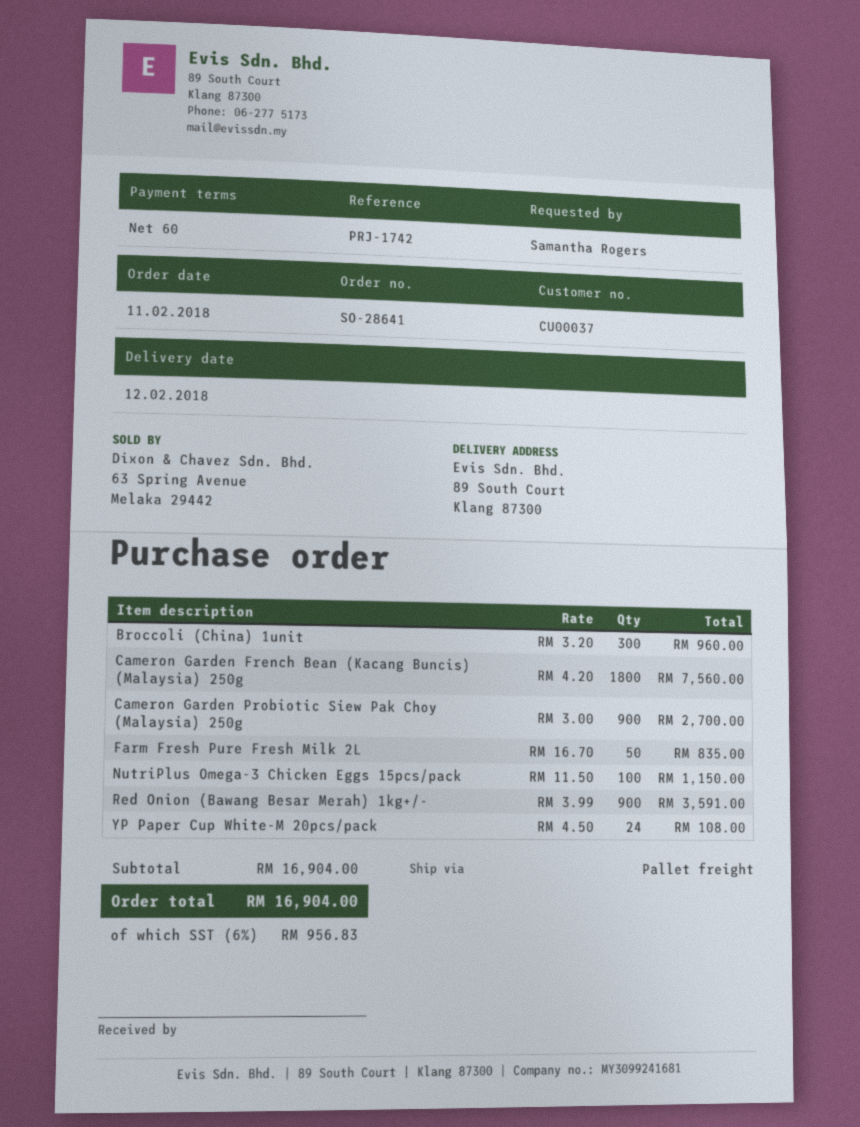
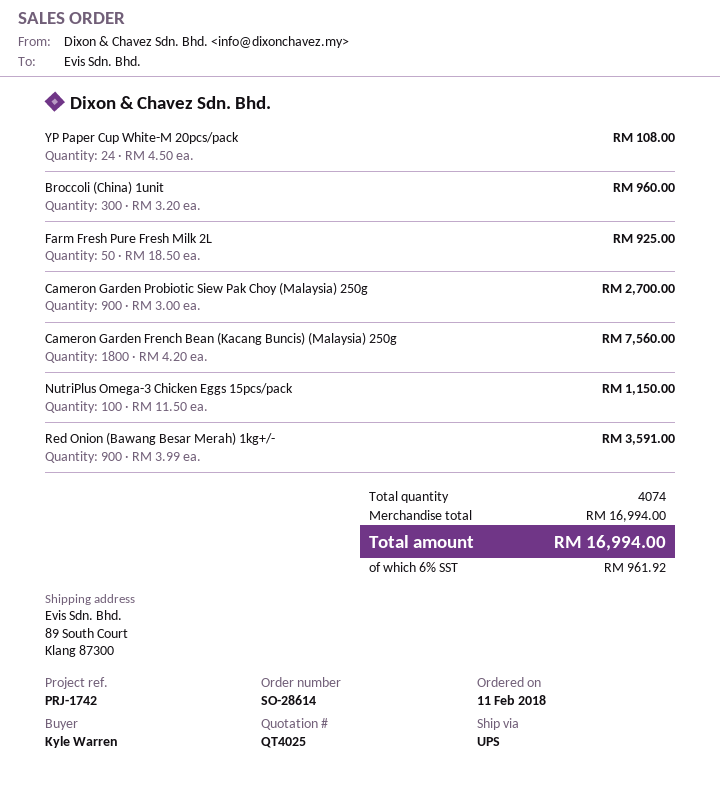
order number: SO-28641 -> SO-28614
ordered by: Samantha Rogers -> Kyle Warren
shipping method: pallet freight -> UPS
Farm Fresh Pure Fresh Milk 2L: 50 x 16.70 = 835.00 -> 50 x 18.50 = 925.00
subtotal: 16904.00 -> 16994.00
tax: 6% = 956.83 -> 6% = 961.92
total: 16904.00 -> 16994.00

